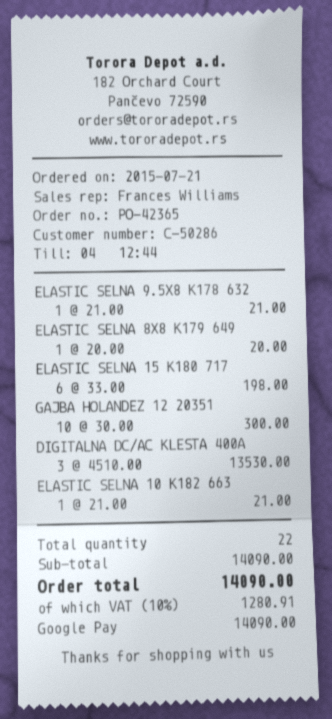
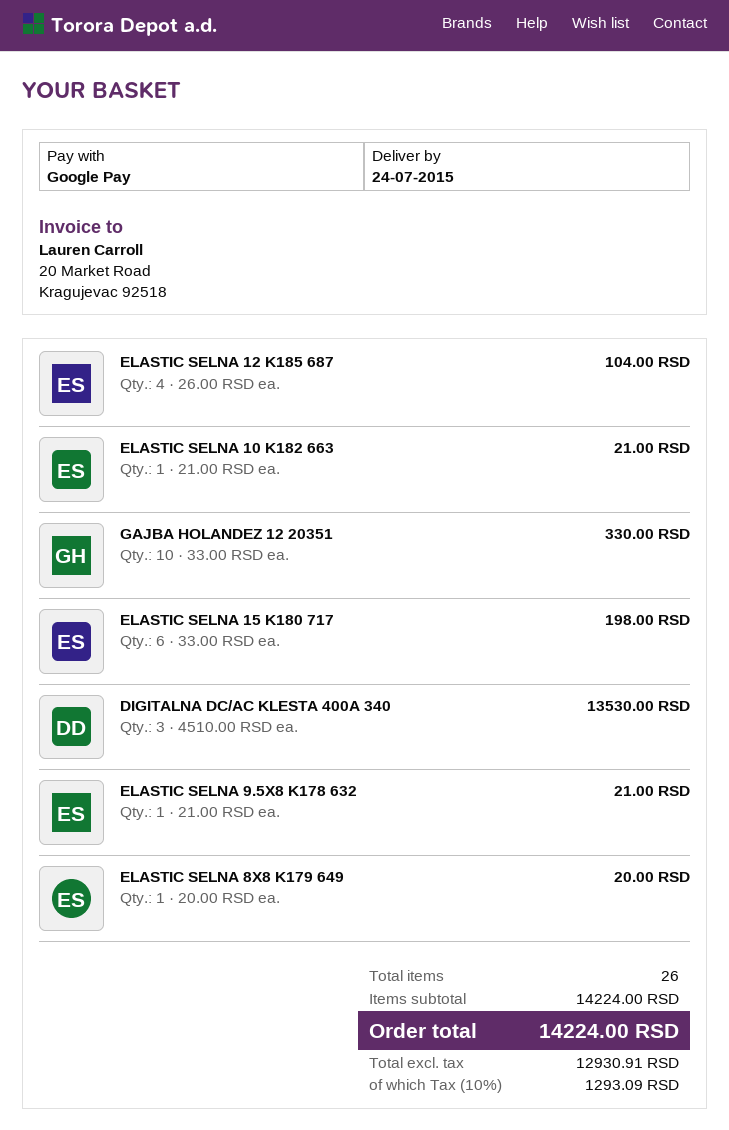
GAJBA HOLANDEZ 12 20351: 10 x 30.00 = 300.00 -> 10 x 33.00 = 330.00
ELASTIC SELNA 12 K185 687: none -> 4 x 26.00 = 104.00
total quantity: 22 -> 26
subtotal: 14090.00 -> 14224.00
tax: 10% = 1280.91 -> 10% = 1293.09
total: 14090.00 -> 14224.00

